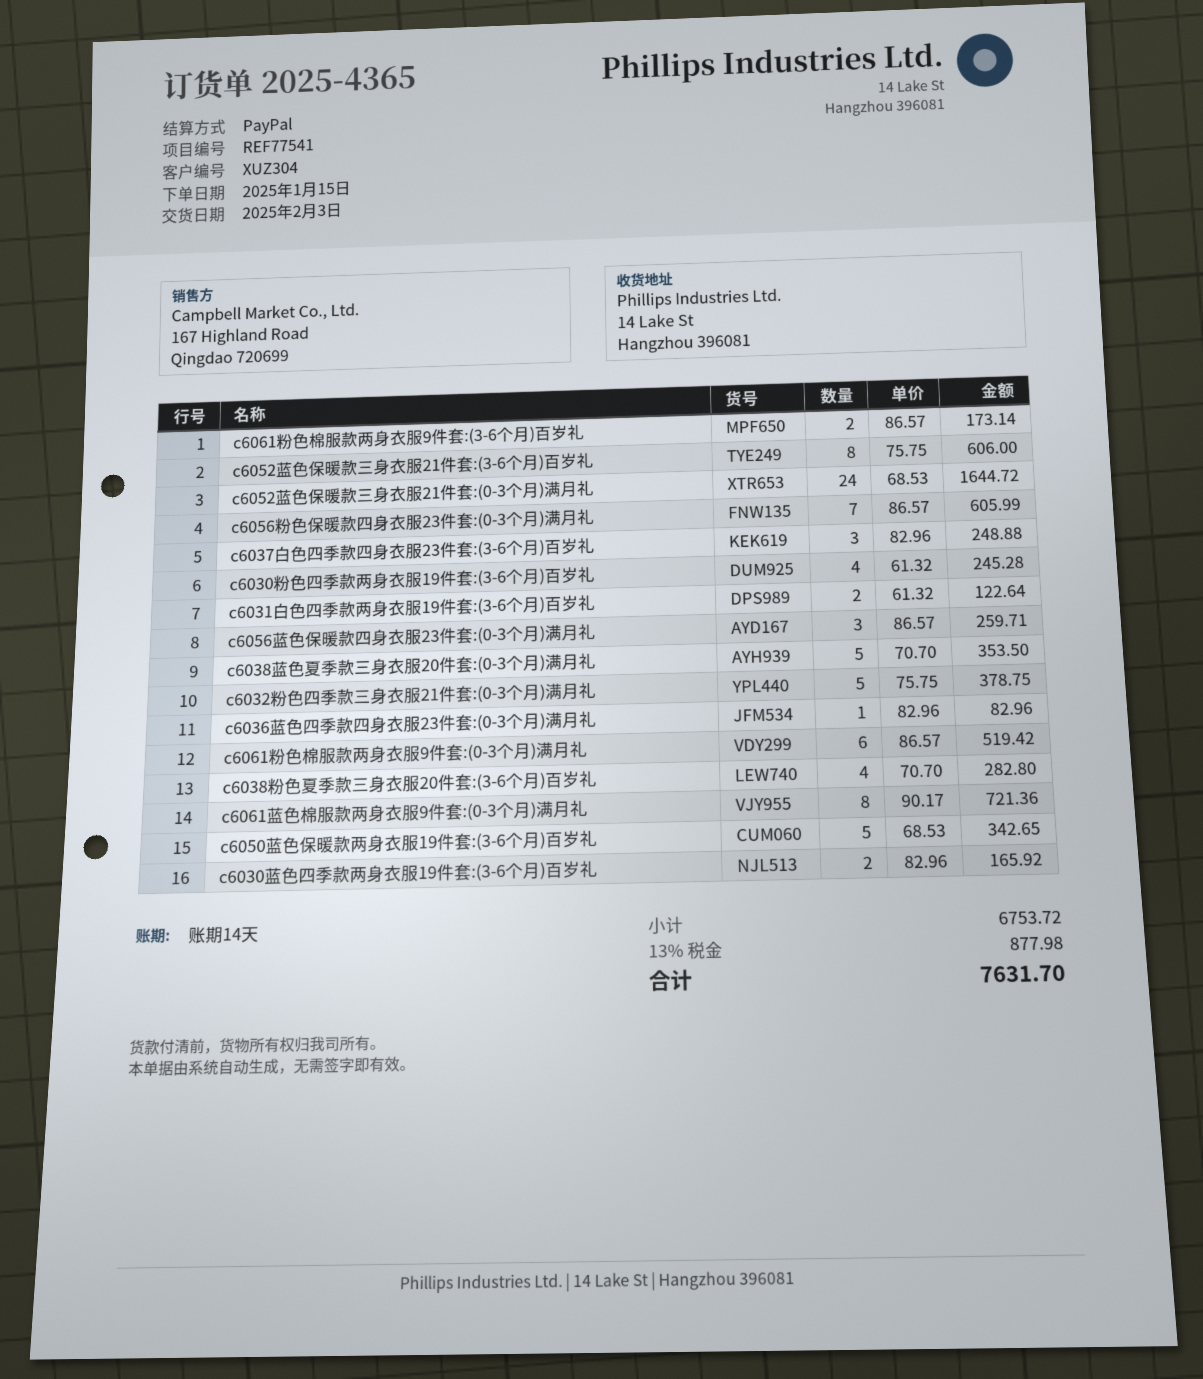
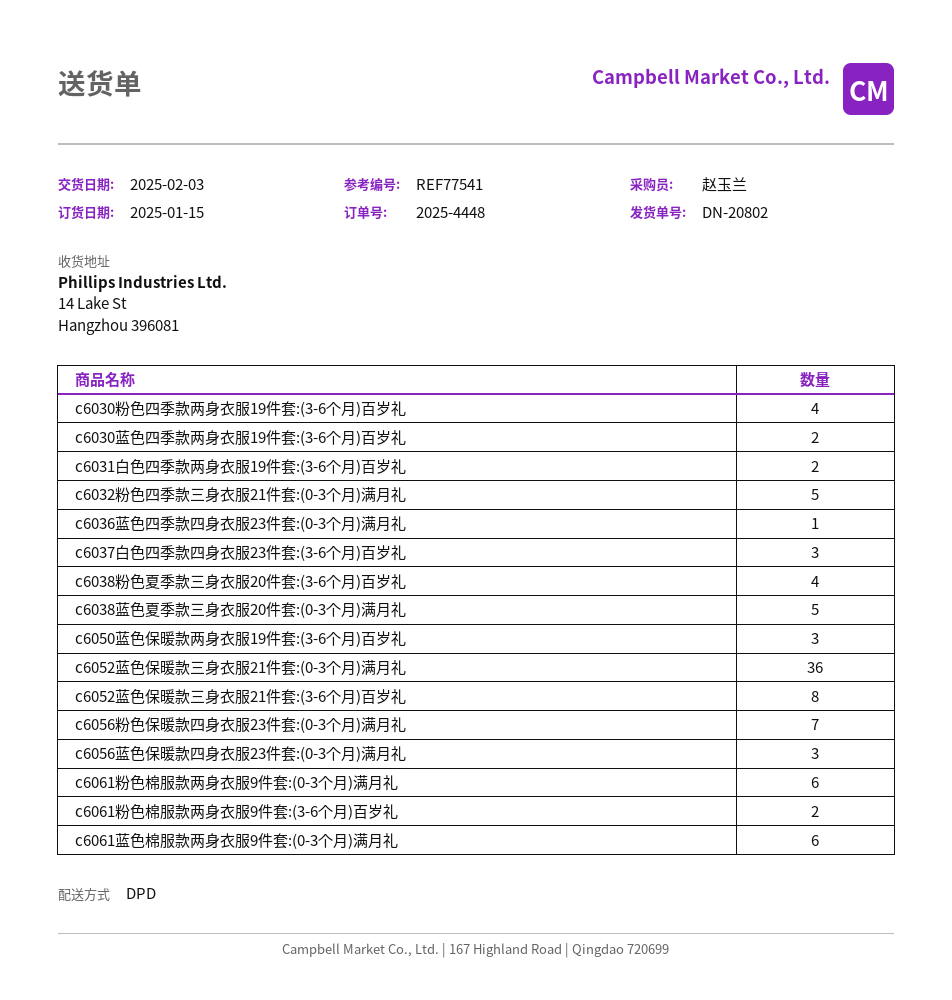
order number: 2025-4365 -> 2025-4448
c6052蓝色保暖款三身衣服21件套:(0-3个月)满月礼: 24 -> 36
c6061蓝色棉服款两身衣服9件套:(0-3个月)满月礼: 8 -> 6
c6050蓝色保暖款两身衣服19件套:(3-6个月)百岁礼: 5 -> 3

